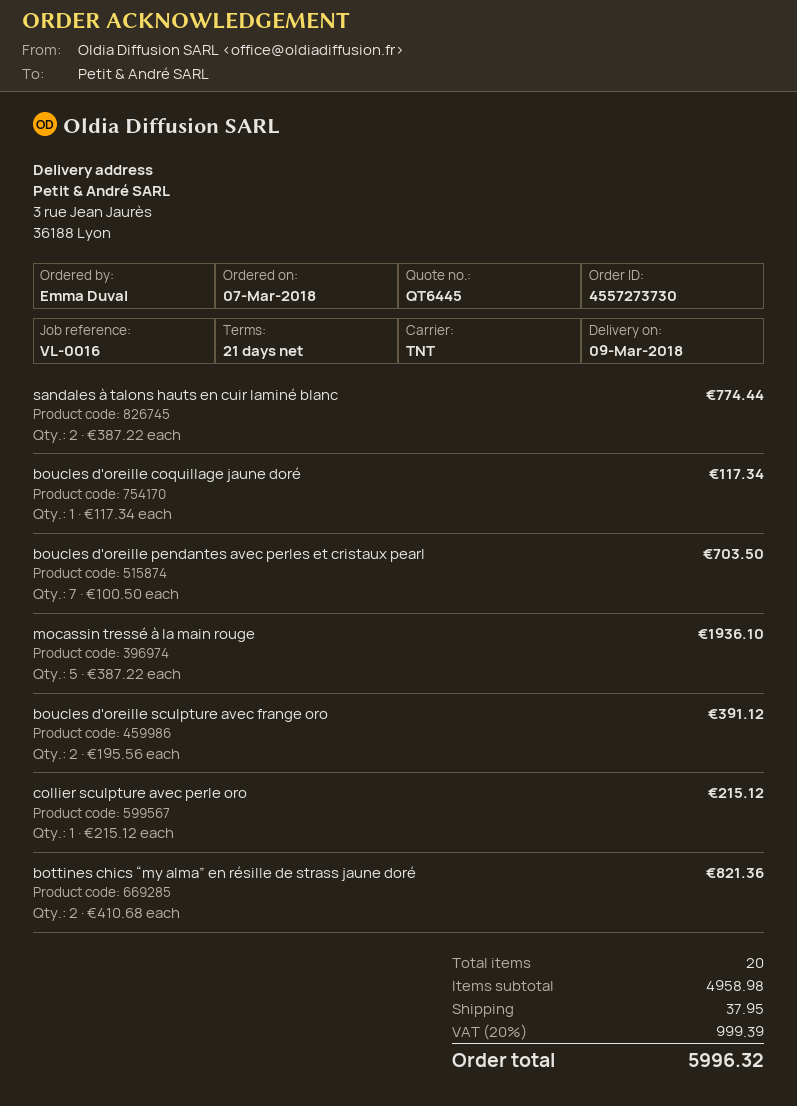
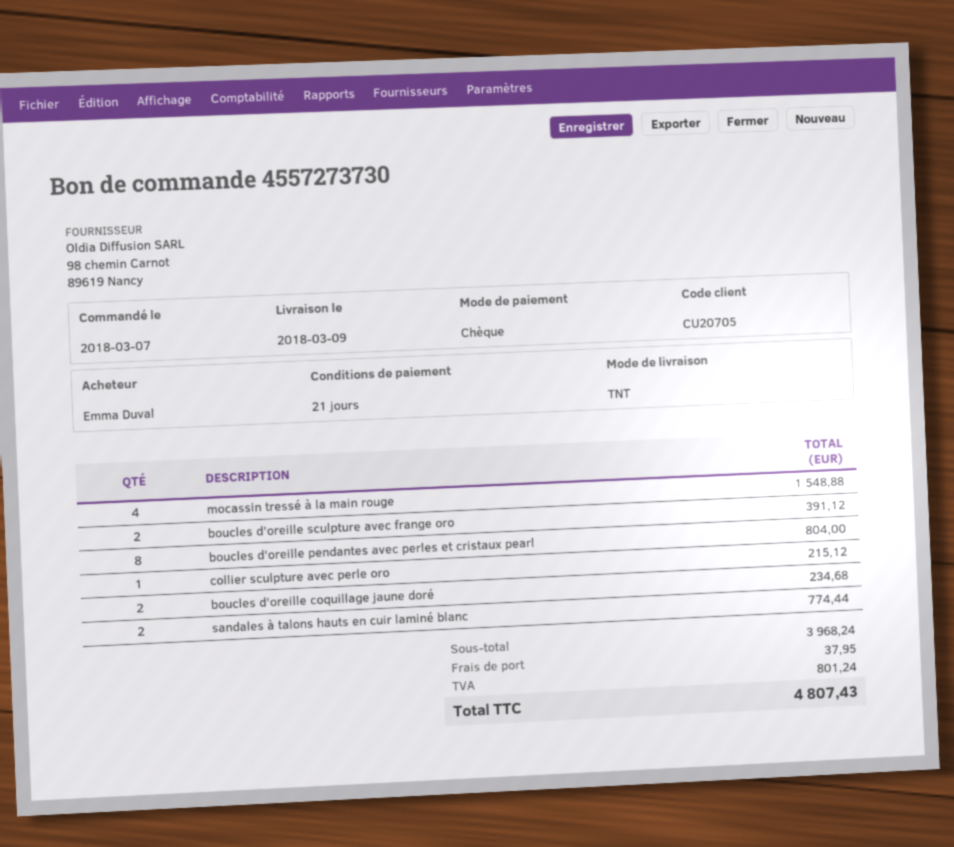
boucles d'oreille coquillage jaune doré: 1 for 117.34 -> 2 for 234.68
boucles d'oreille pendantes avec perles et cristaux pearl: 7 for 703.50 -> 8 for 804.00
mocassin tressé à la main rouge: 5 for 1936.10 -> 4 for 1548.88
bottines chics “my alma” en résille de strass jaune doré: 2 for 821.36 -> none
subtotal: 4958.98 -> 3968.24
tax: 999.39 -> 801.24
total: 5996.32 -> 4807.43

